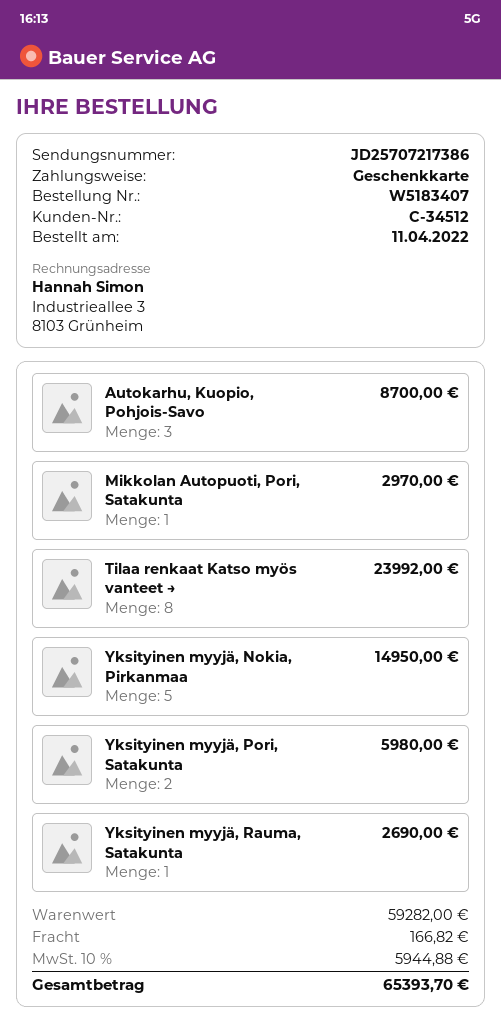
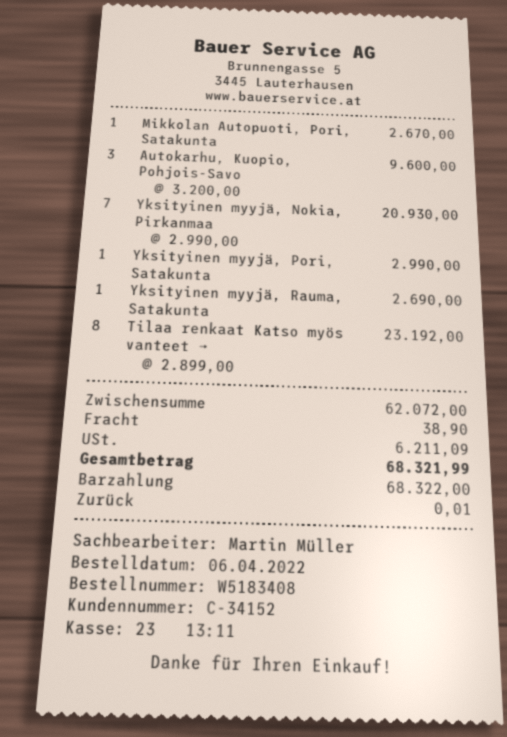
order number: W5183407 -> W5183408
order date: 2022-04-11 -> 2022-04-06
customer number: C-34512 -> C-34152
payment method: gift card -> cash
Autokarhu, Kuopio, Pohjois-Savo: 3 for 8700.00 -> 3 for 9600.00
Mikkolan Autopuoti, Pori, Satakunta: 1 for 2970.00 -> 1 for 2670.00
Tilaa renkaat Katso myös vanteet →: 8 for 23992.00 -> 8 for 23192.00
Yksityinen myyjä, Nokia, Pirkanmaa: 5 for 14950.00 -> 7 for 20930.00
Yksityinen myyjä, Pori, Satakunta: 2 for 5980.00 -> 1 for 2990.00
subtotal: 59282.00 -> 62072.00
shipping: 166.82 -> 38.90
tax: 5944.88 -> 6211.09
total: 65393.70 -> 68321.99

